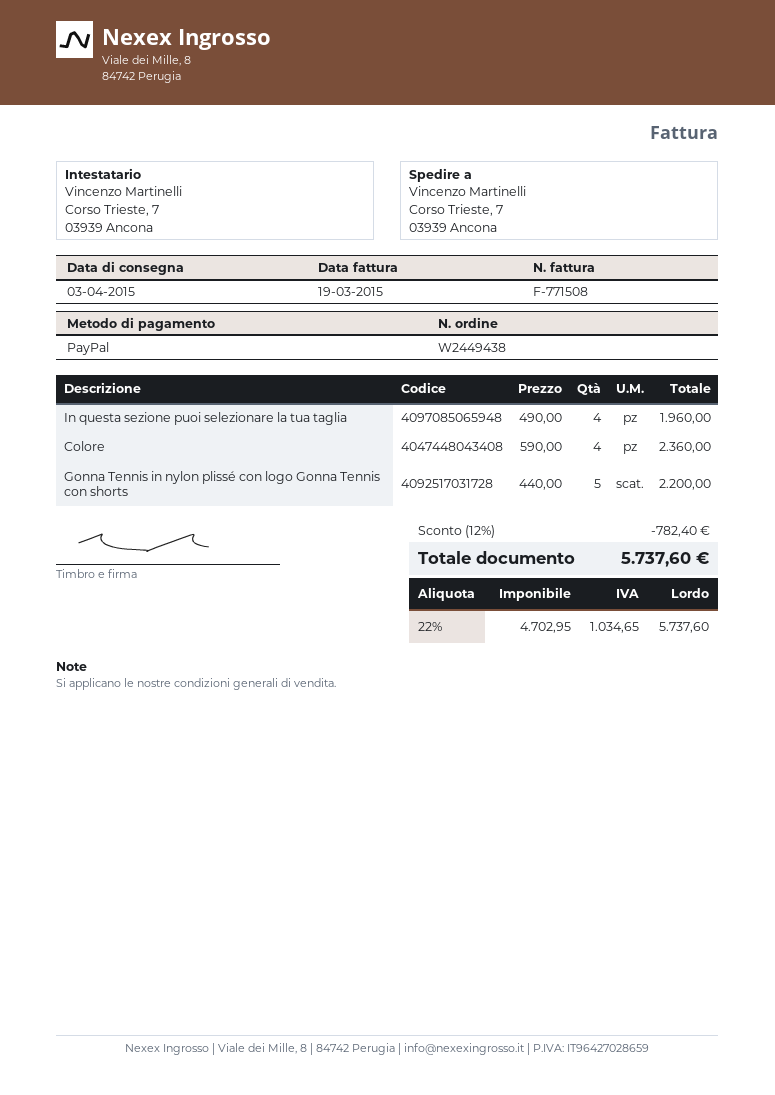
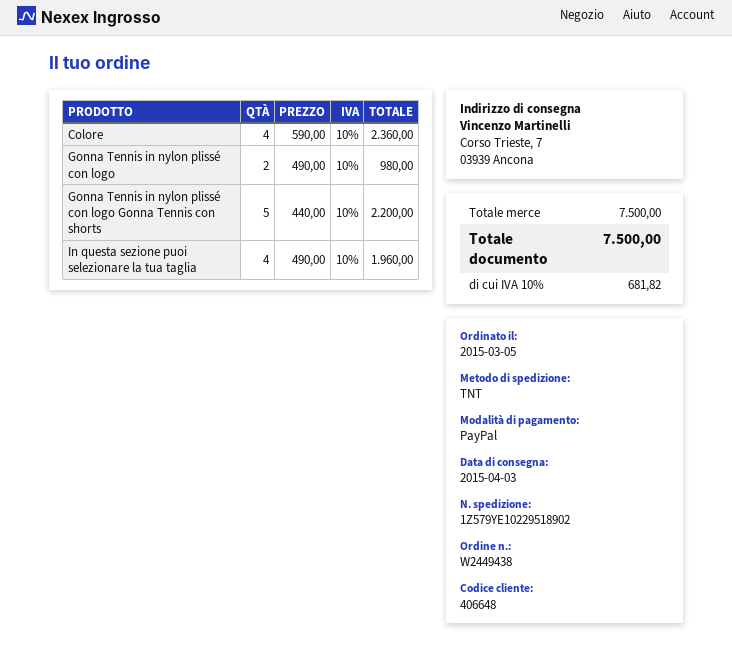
Gonna Tennis in nylon plissé con logo: none -> 2 x 490.00 = 980.00
discount: 12% = 782.40 -> none
tax: 22% = 1034.65 -> 10% = 681.82
total: 5737.60 -> 7500.00

